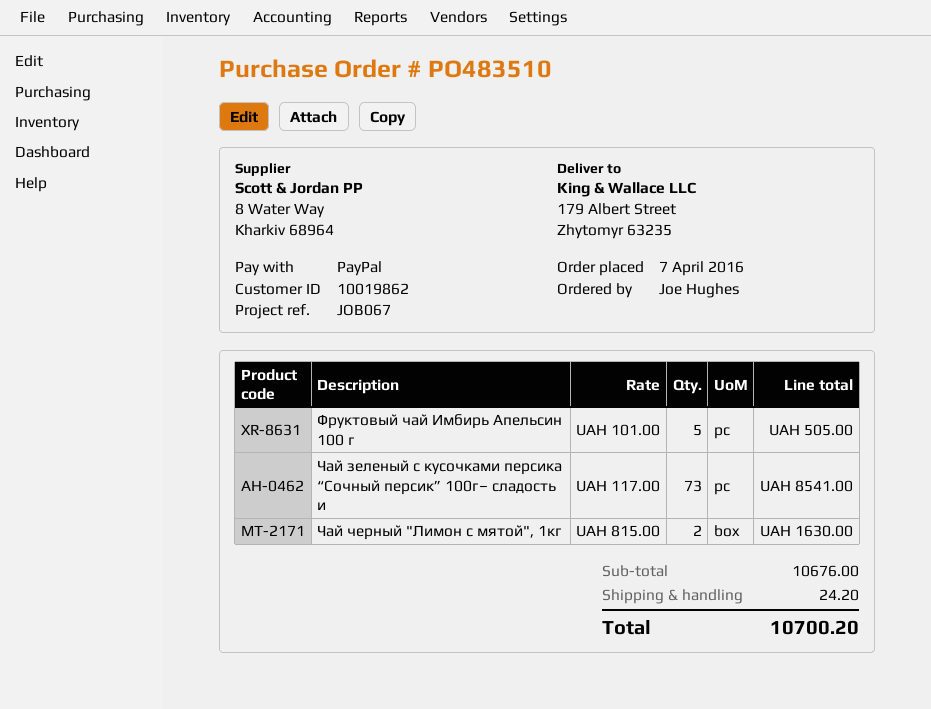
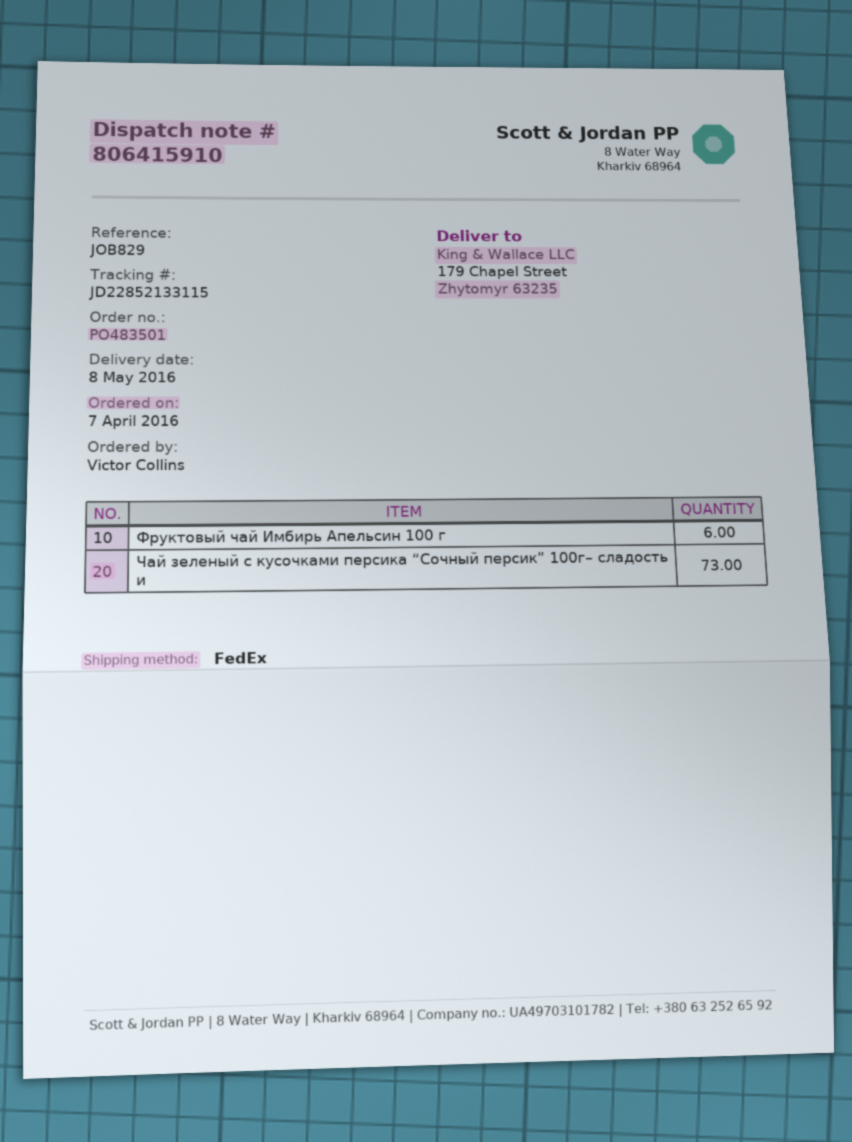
order number: PO483510 -> PO483501
reference: JOB067 -> JOB829
ordered by: Joe Hughes -> Victor Collins
ship to: 179 Albert Street, Zhytomyr 63235 -> 179 Chapel Street, Zhytomyr 63235
Фруктовый чай Имбирь Апельсин 100 г: 5 -> 6
Чай черный "Лимон с мятой", 1кг: 2 -> none

